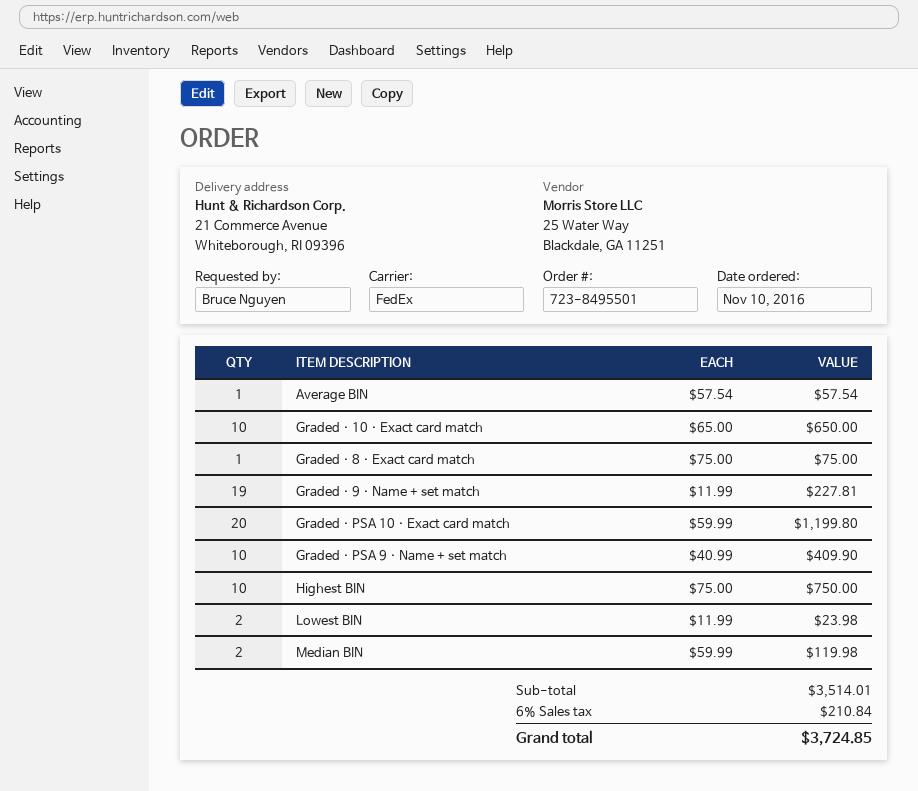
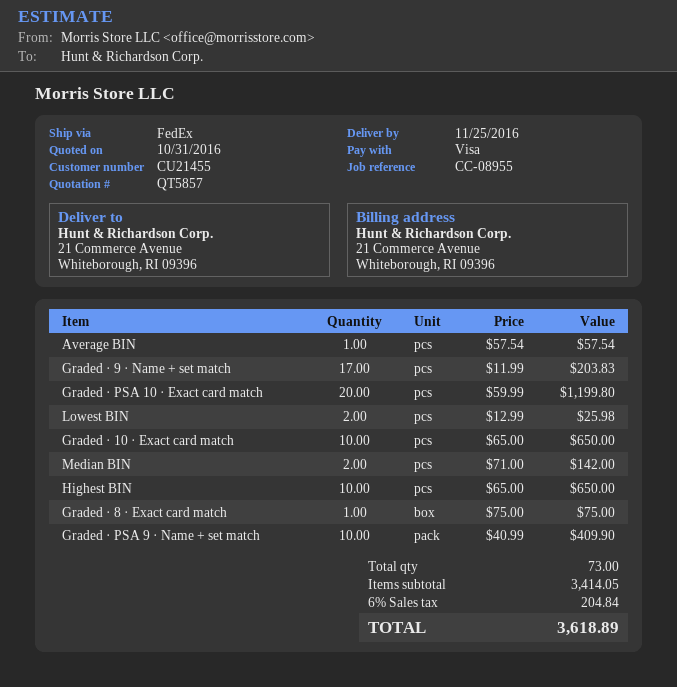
Graded · 9 · Name + set match: 19 x 11.99 = 227.81 -> 17 x 11.99 = 203.83
Highest BIN: 10 x 75.00 = 750.00 -> 10 x 65.00 = 650.00
Lowest BIN: 2 x 11.99 = 23.98 -> 2 x 12.99 = 25.98
Median BIN: 2 x 59.99 = 119.98 -> 2 x 71.00 = 142.00
subtotal: 3514.01 -> 3414.05
tax: 6% = 210.84 -> 6% = 204.84
total: 3724.85 -> 3618.89

